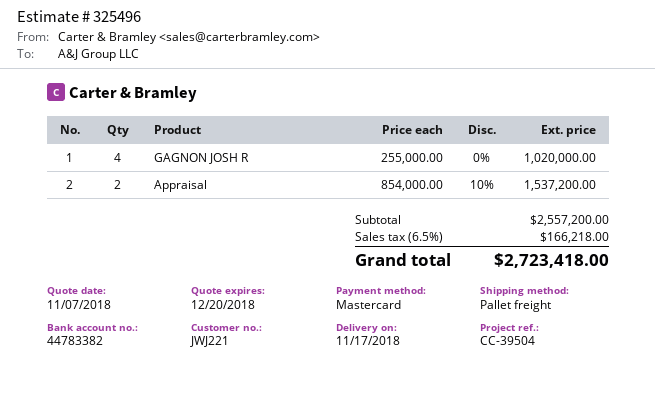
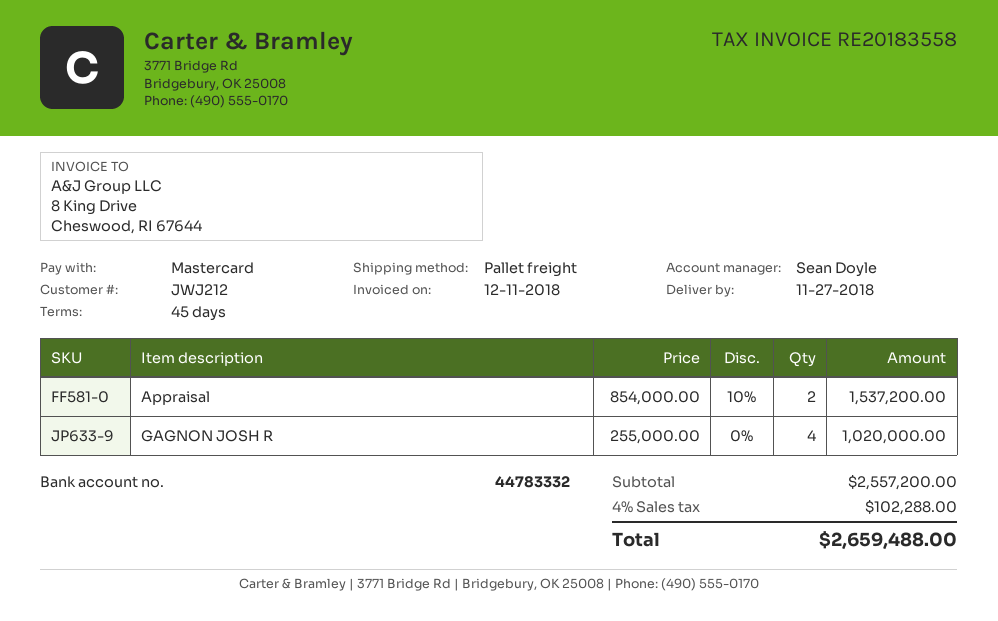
delivery date: 2018-11-17 -> 2018-11-27
customer number: JWJ221 -> JWJ212
bank account: 44783382 -> 44783332
tax: 6.5% = 166218.00 -> 4% = 102288.00
total: 2723418.00 -> 2659488.00

